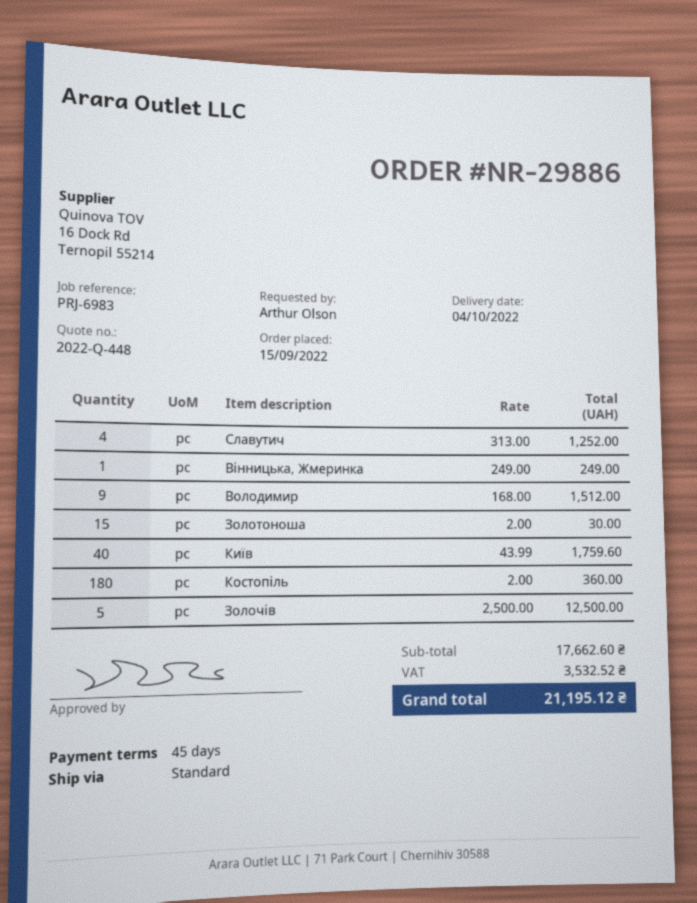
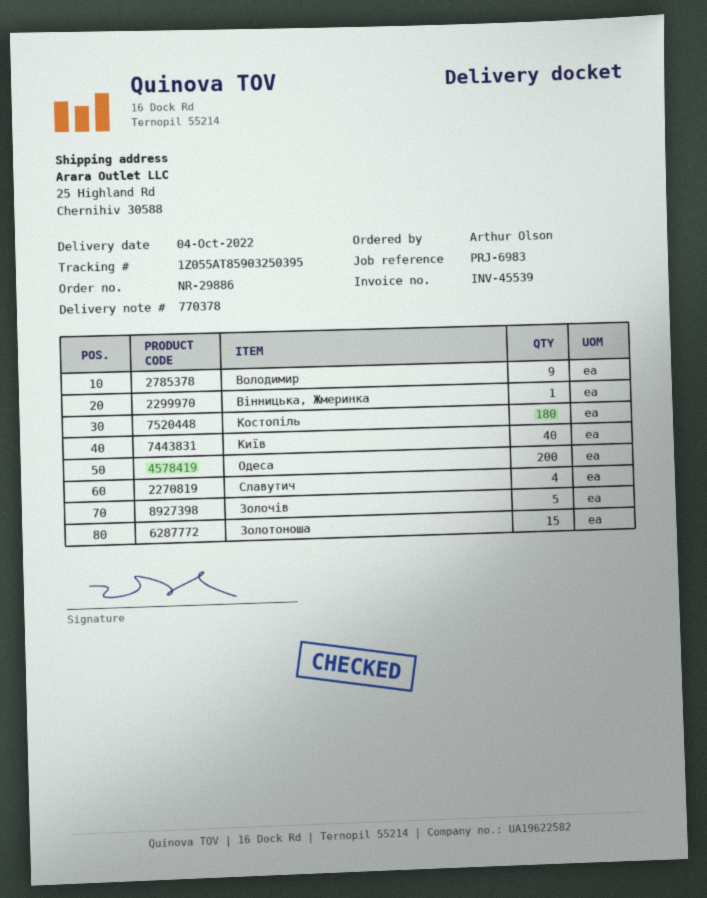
Одеса: none -> 200

